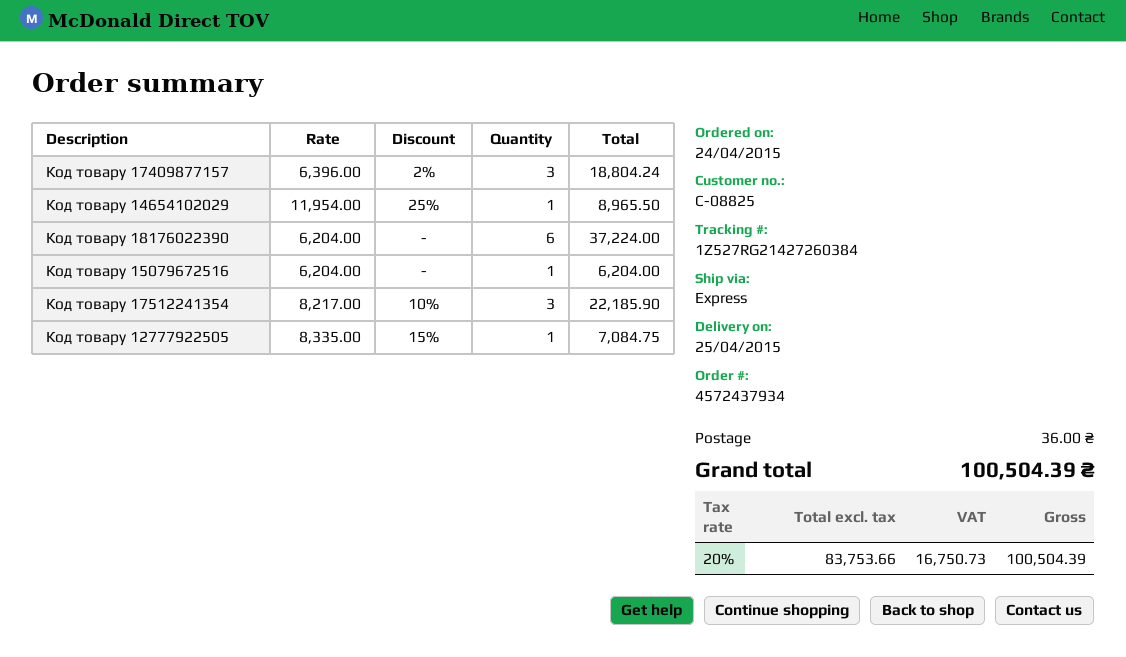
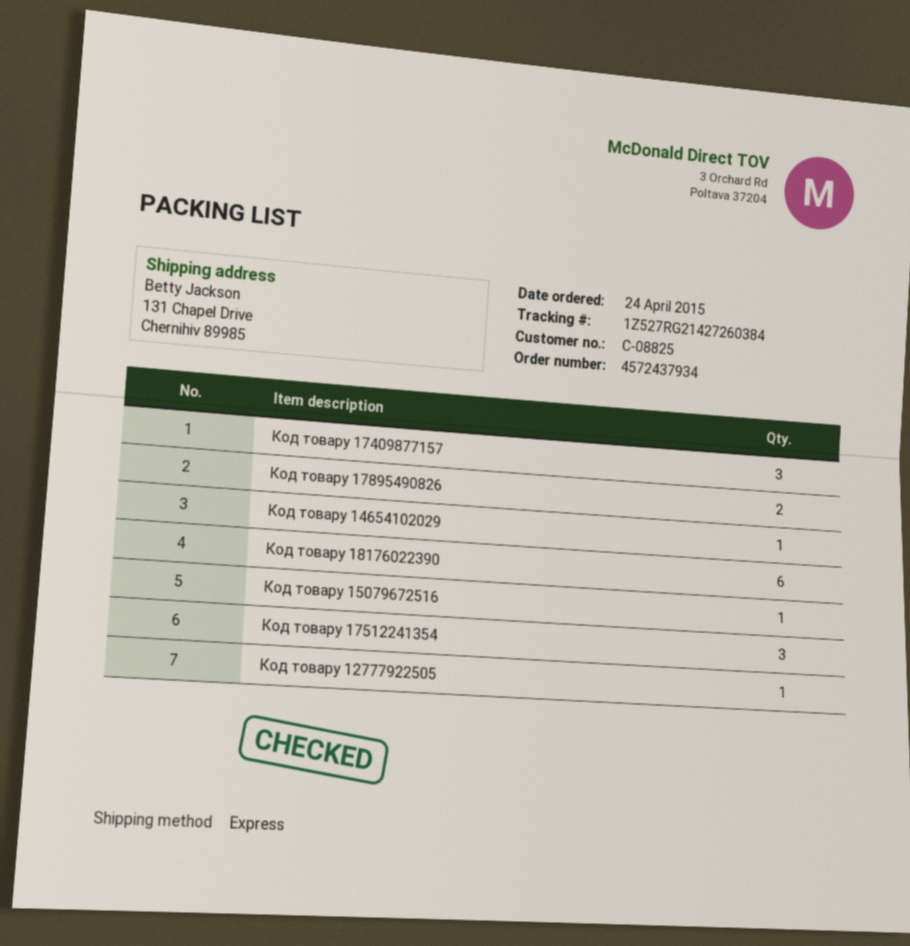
Код товару 17895490826: none -> 2

